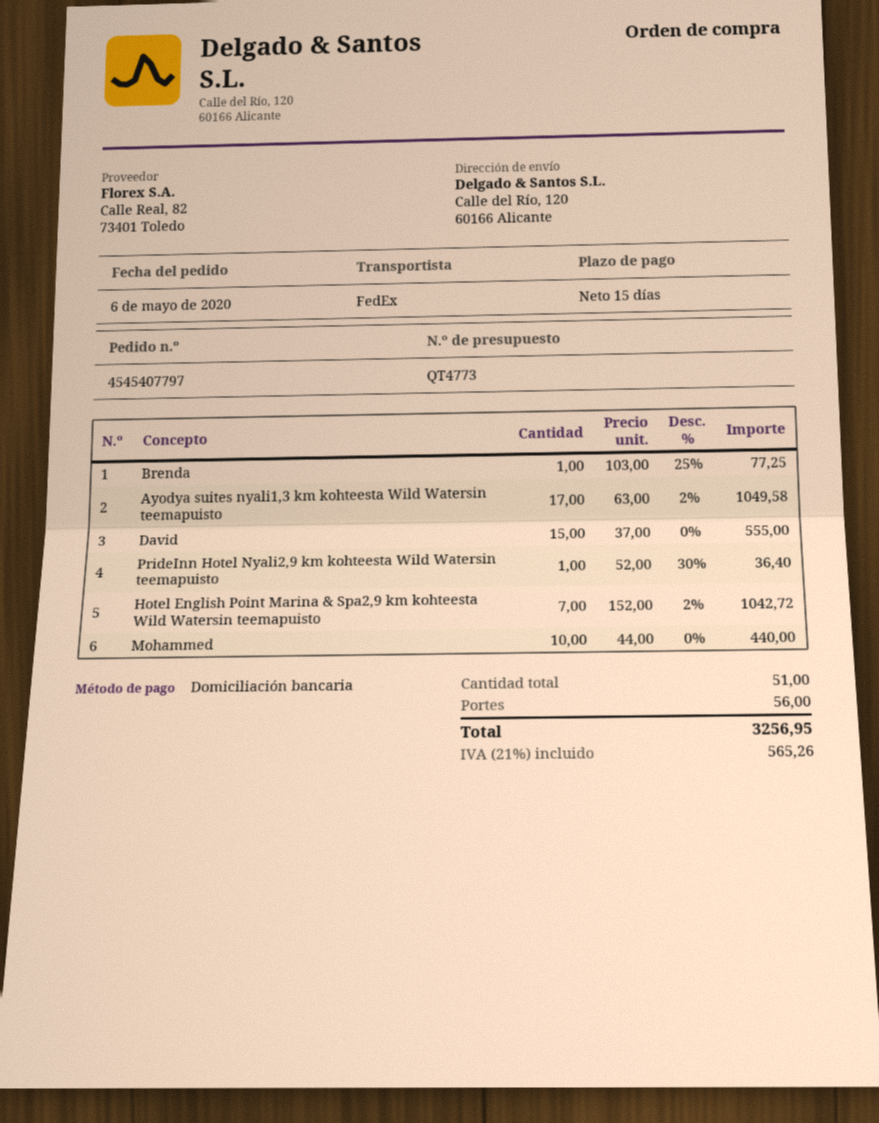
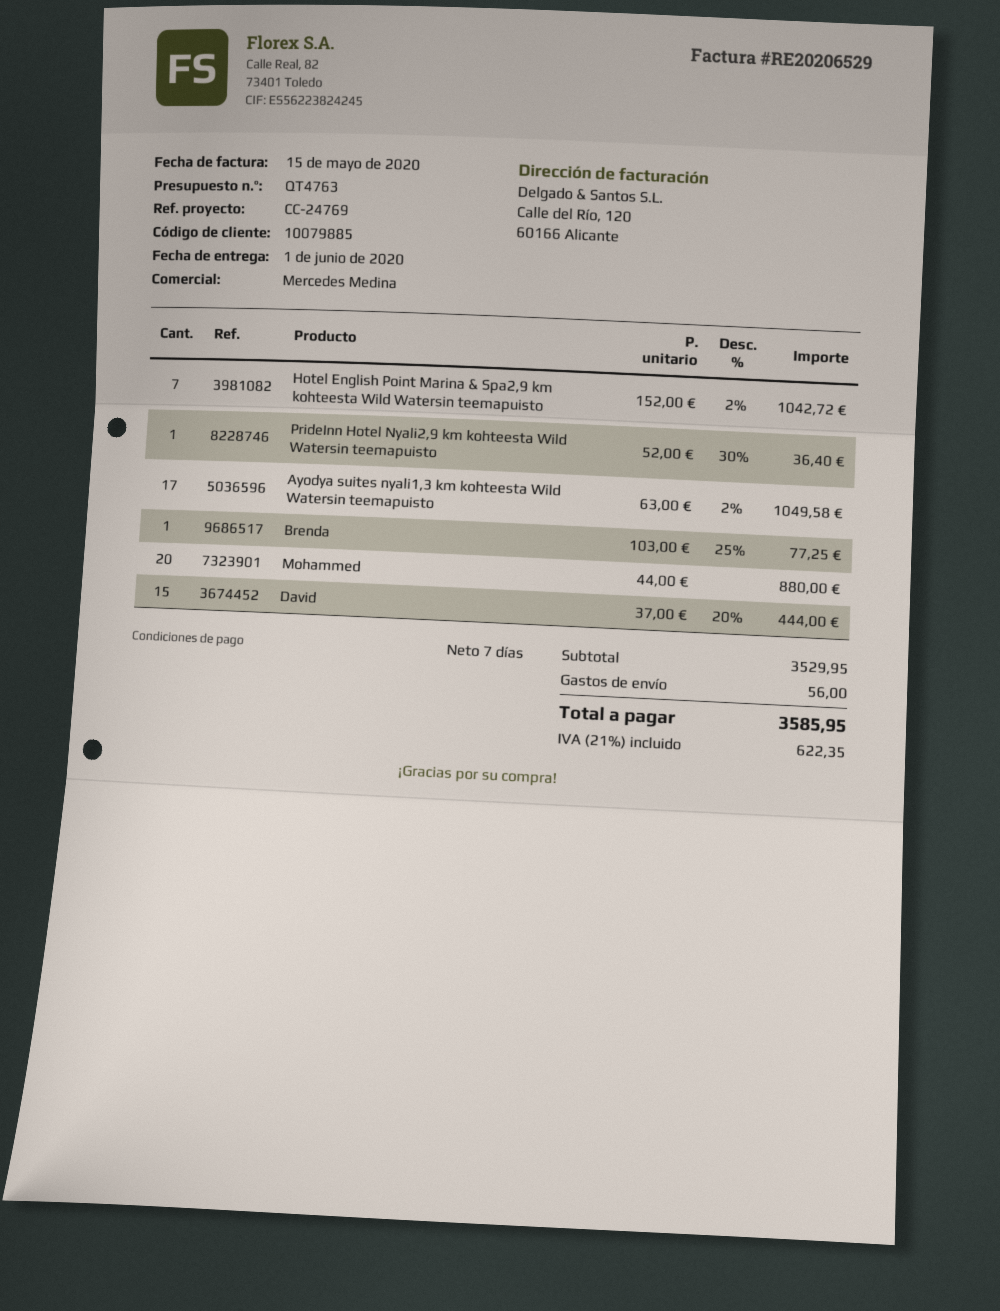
quote number: QT4773 -> QT4763
payment terms: 15 days -> 7 days
David: 15 x 37.00 = 555.00 -> 15 x 37.00 - 20% = 444.00
Mohammed: 10 x 44.00 = 440.00 -> 20 x 44.00 = 880.00
tax: 21% = 565.26 -> 21% = 622.35
total: 3256.95 -> 3585.95

